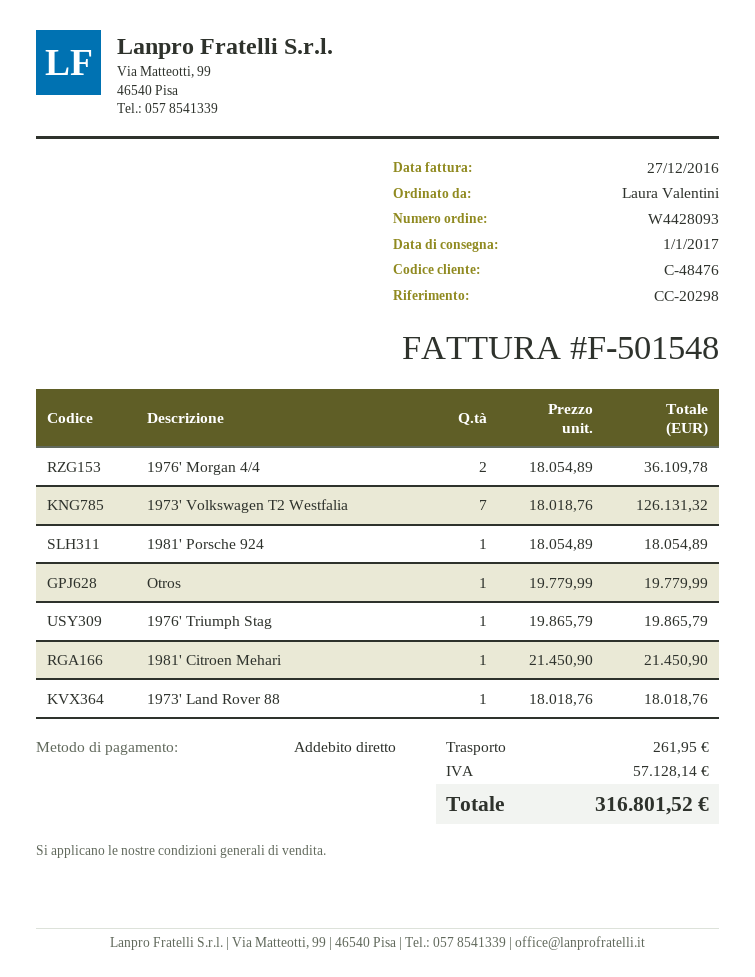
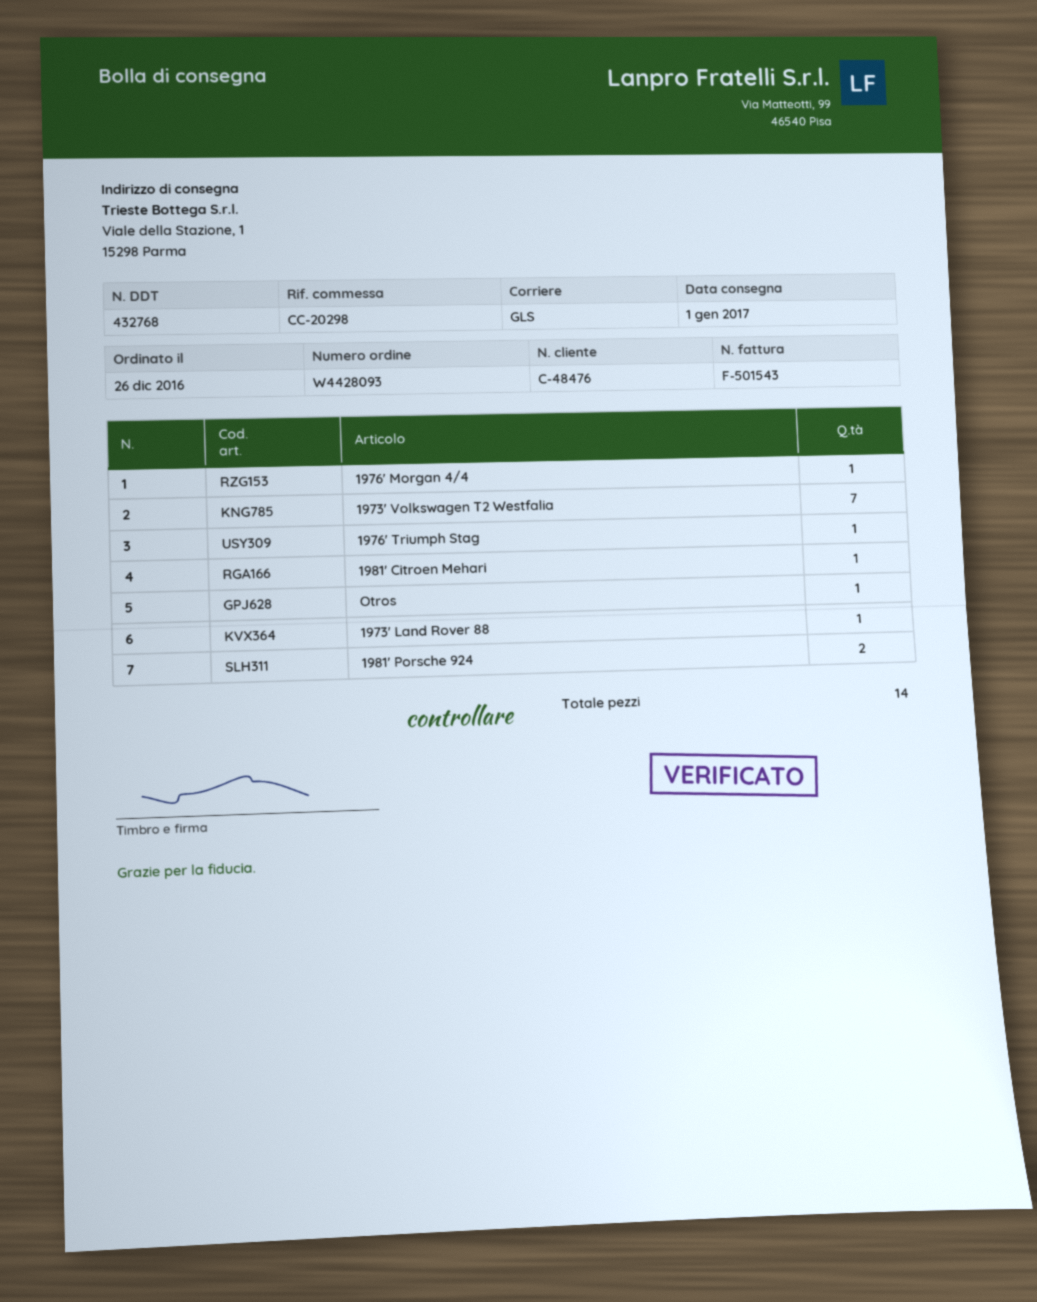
invoice number: F-501548 -> F-501543
1976' Morgan 4/4: 2 -> 1
1981' Porsche 924: 1 -> 2

